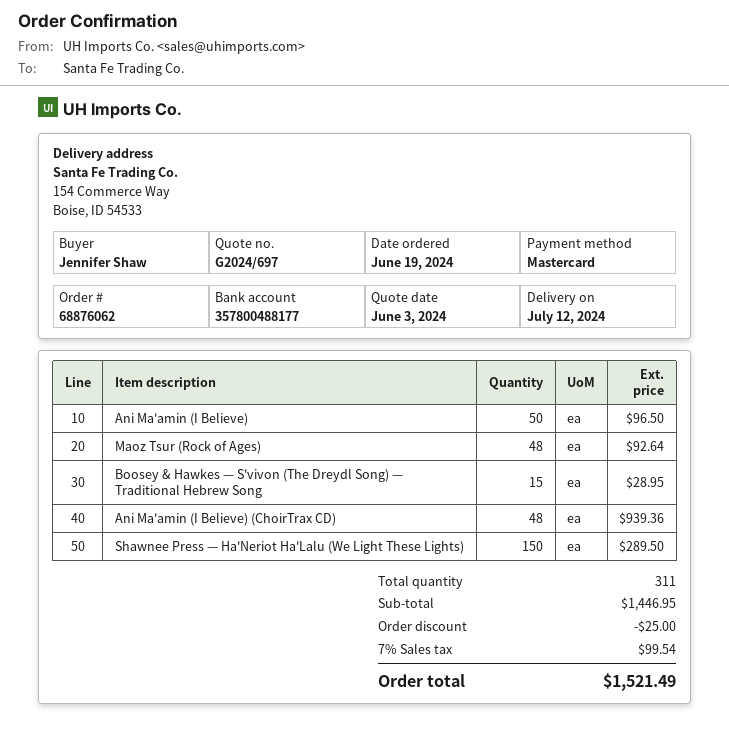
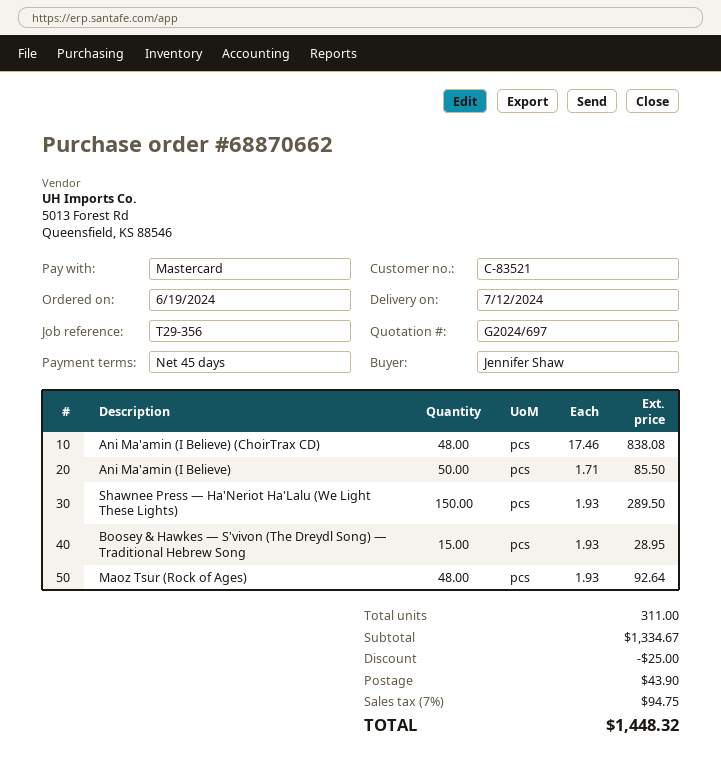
order number: 68876062 -> 68870662
Ani Ma'amin (I Believe): 50 for 96.50 -> 50 for 85.50
Ani Ma'amin (I Believe) (ChoirTrax CD): 48 for 939.36 -> 48 for 838.08
subtotal: 1446.95 -> 1334.67
shipping: none -> 43.90
tax: 7% = 99.54 -> 7% = 94.75
total: 1521.49 -> 1448.32

